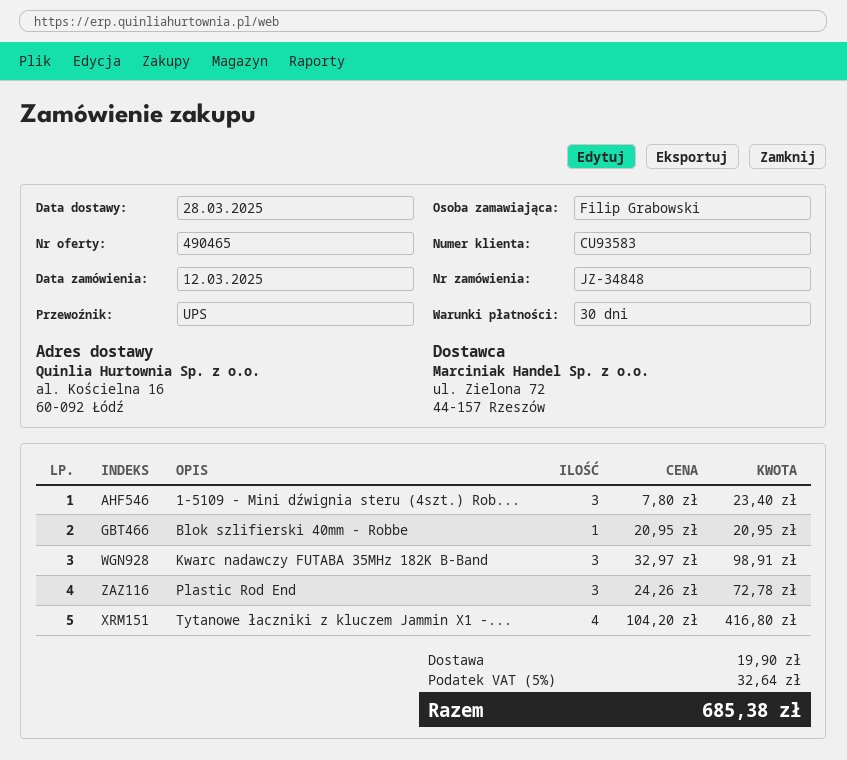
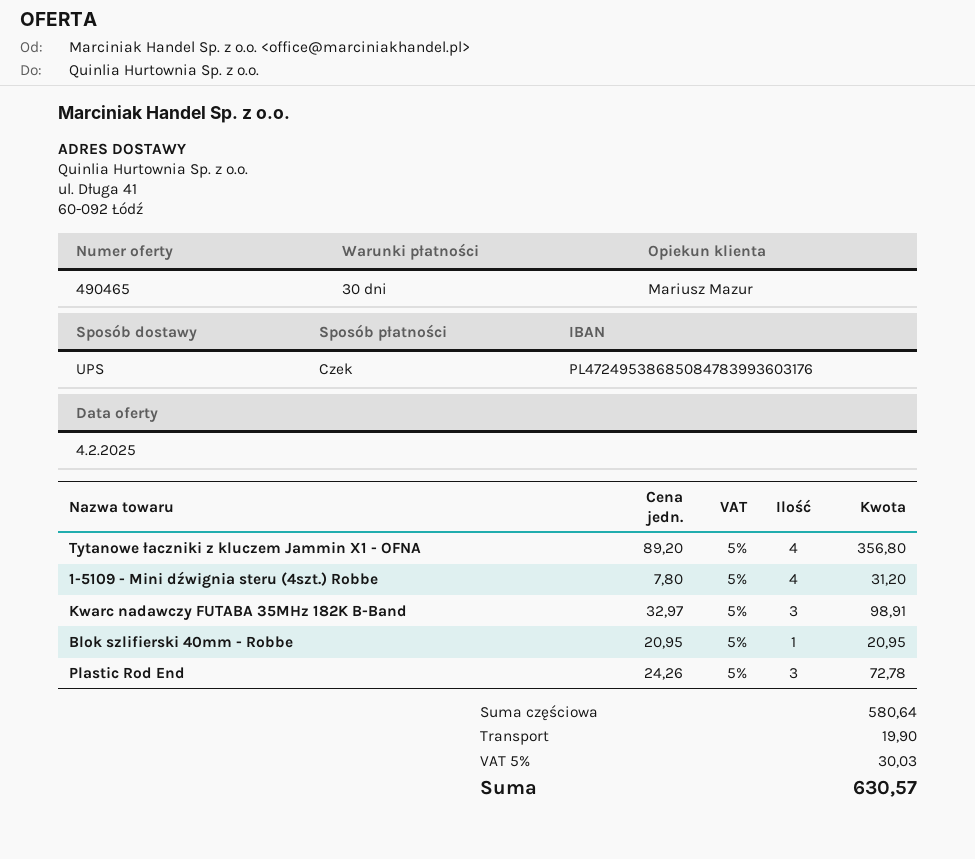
ship to: al. Kościelna 16, 60-092 Łódź -> ul. Długa 41, 60-092 Łódź
1-5109 - Mini dźwignia steru (4szt.) Rob...: 3 x 7.80 = 23.40 -> 4 x 7.80 = 31.20
Tytanowe łaczniki z kluczem Jammin X1 -...: 4 x 104.20 = 416.80 -> 4 x 89.20 = 356.80
tax: 5% = 32.64 -> 5% = 30.03
total: 685.38 -> 630.57

